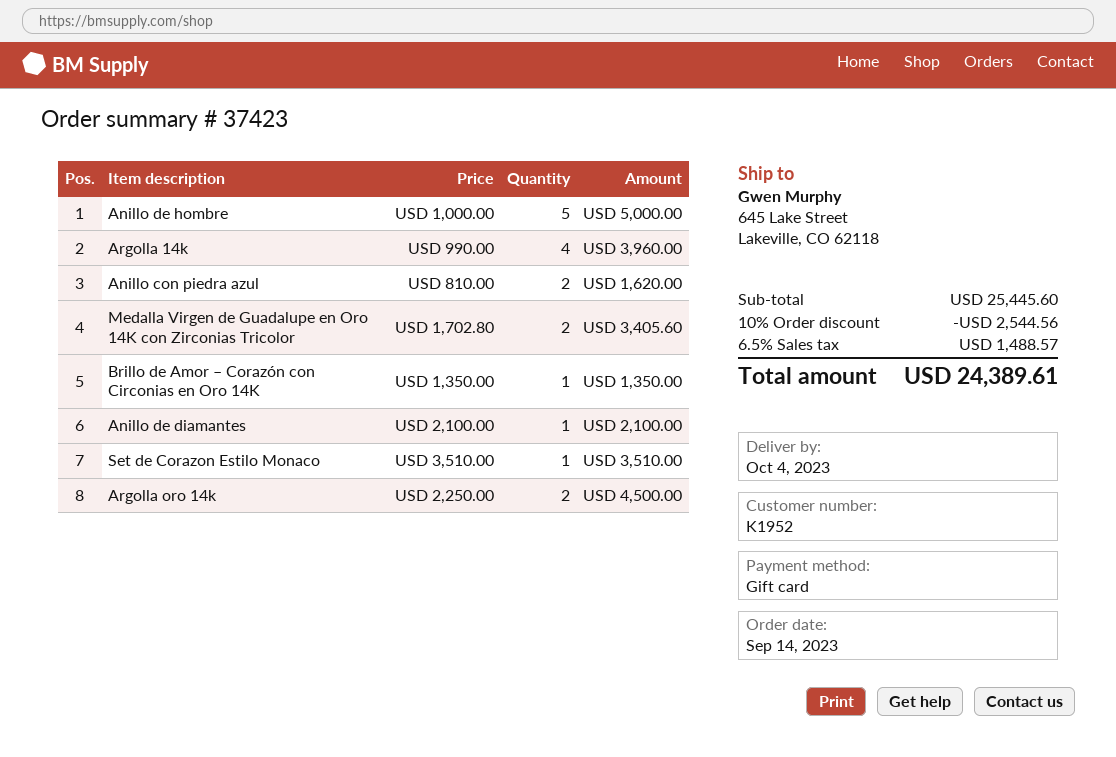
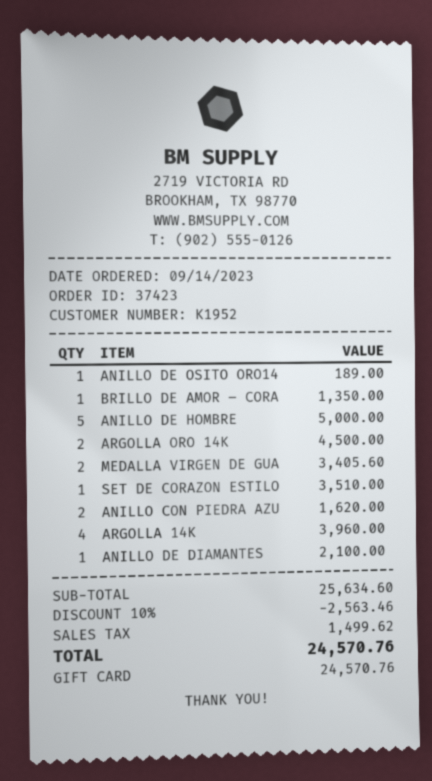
ANILLO DE OSITO ORO14: none -> 1 for 189.00
subtotal: 25445.60 -> 25634.60
discount: 10% = 2544.56 -> 10% = 2563.46
tax: 1488.57 -> 1499.62
total: 24389.61 -> 24570.76

